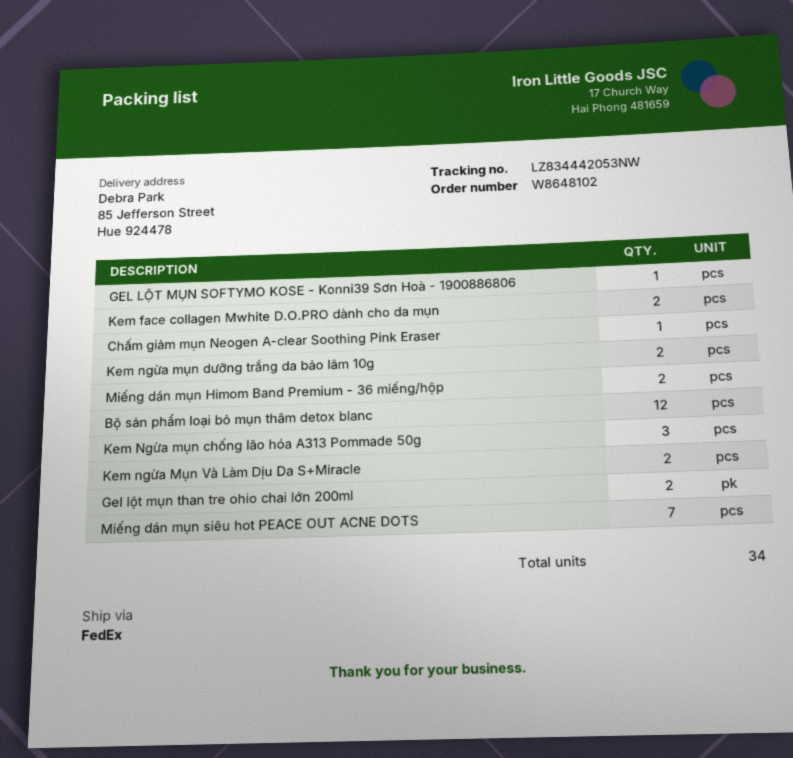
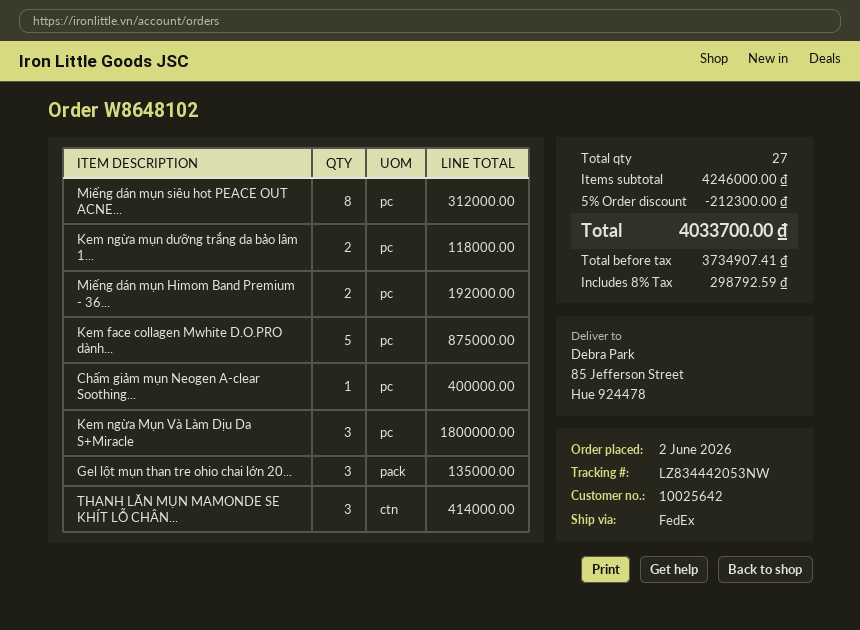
GEL LỘT MỤN SOFTYMO KOSE - Konni39 Sơn Hoà - 1900886806: 1 -> none
Kem face collagen Mwhite D.O.PRO dành cho da mụn: 2 -> 5
Bộ sản phẩm loại bỏ mụn thâm detox blanc: 12 -> none
Kem Ngừa mụn chống lão hóa A313 Pommade 50g: 3 -> none
Kem ngừa Mụn Và Làm Dịu Da S+Miracle: 2 -> 3
Gel lột mụn than tre ohio chai lớn 200ml: 2 -> 3
Miếng dán mụn siêu hot PEACE OUT ACNE DOTS: 7 -> 8
THANH LĂN MỤN MAMONDE SE KHÍT LỖ CHÂN...: none -> 3
total quantity: 34 -> 27

